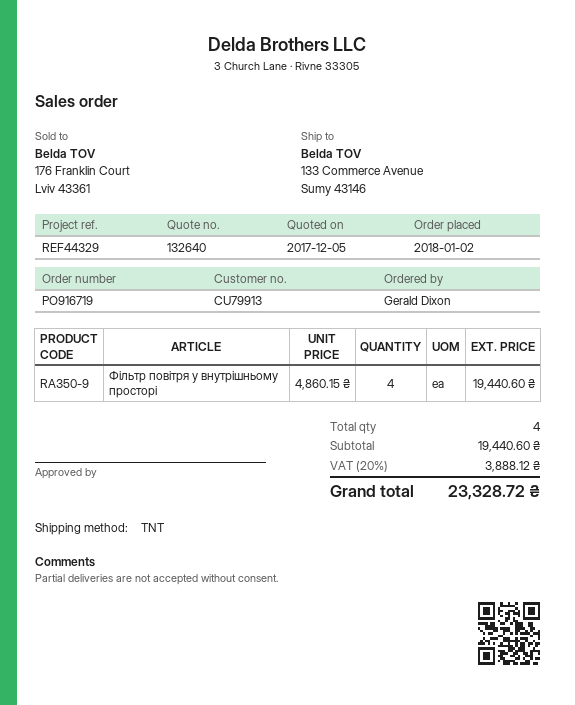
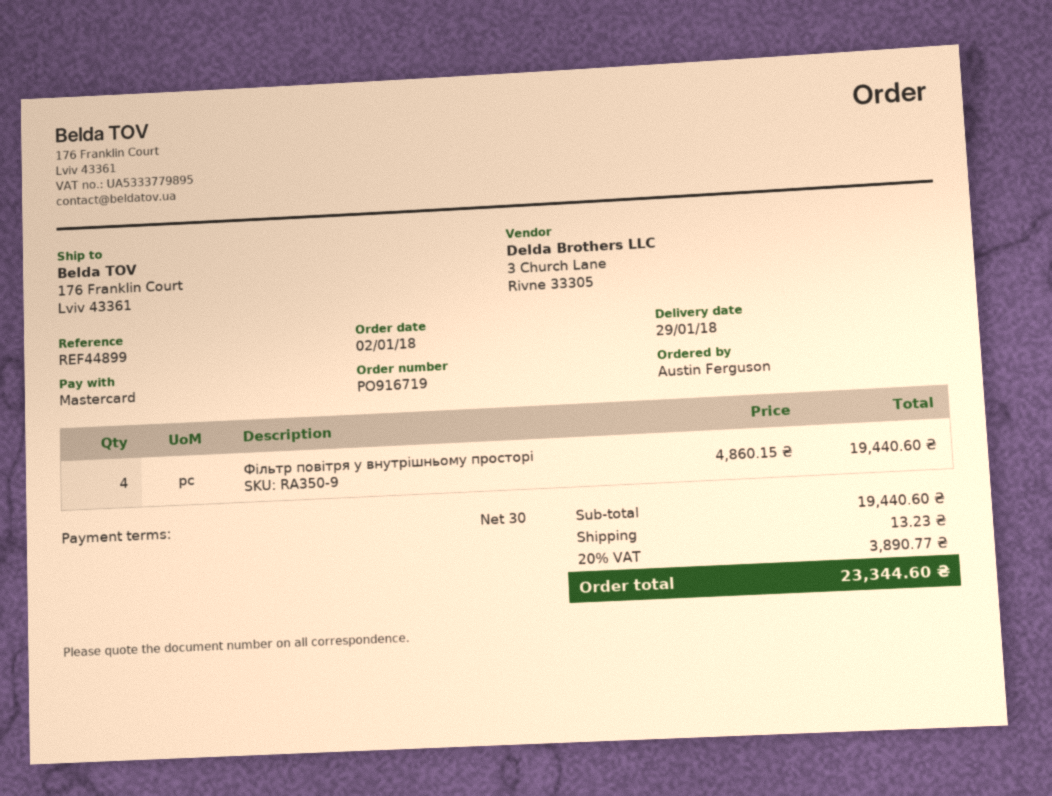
reference: REF44329 -> REF44899
ordered by: Gerald Dixon -> Austin Ferguson
ship to: 133 Commerce Avenue, Sumy 43146 -> 176 Franklin Court, Lviv 43361
shipping: none -> 13.23
tax: 20% = 3888.12 -> 20% = 3890.77
total: 23328.72 -> 23344.60

